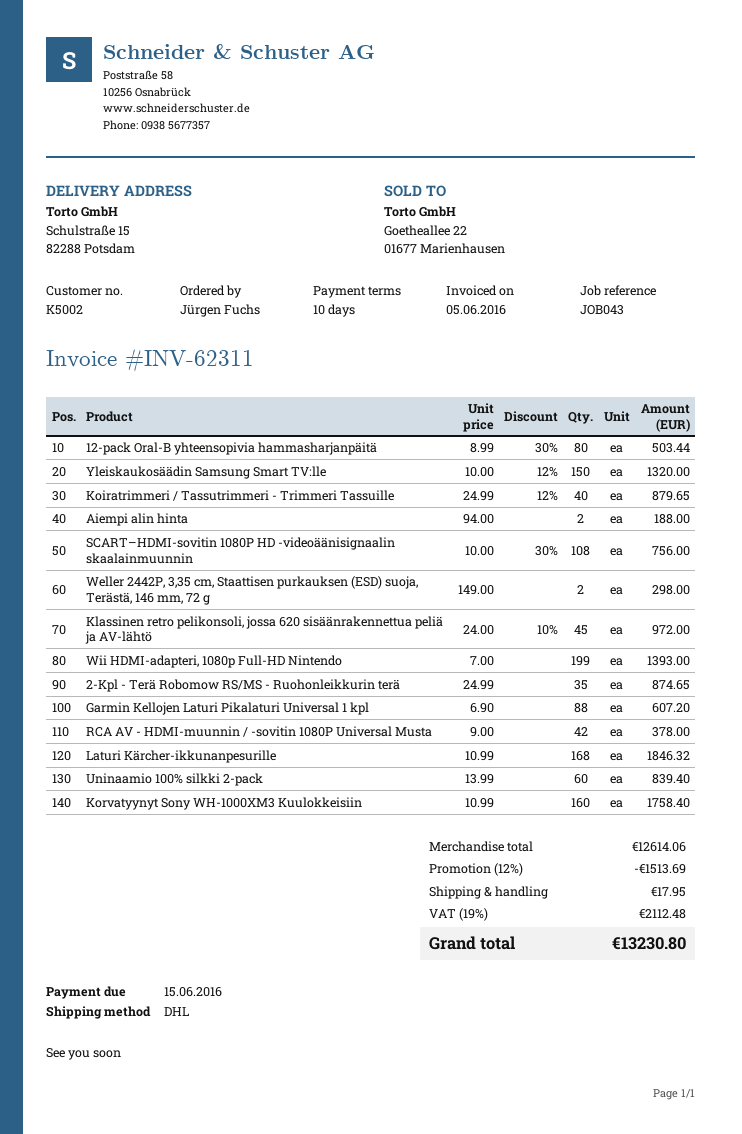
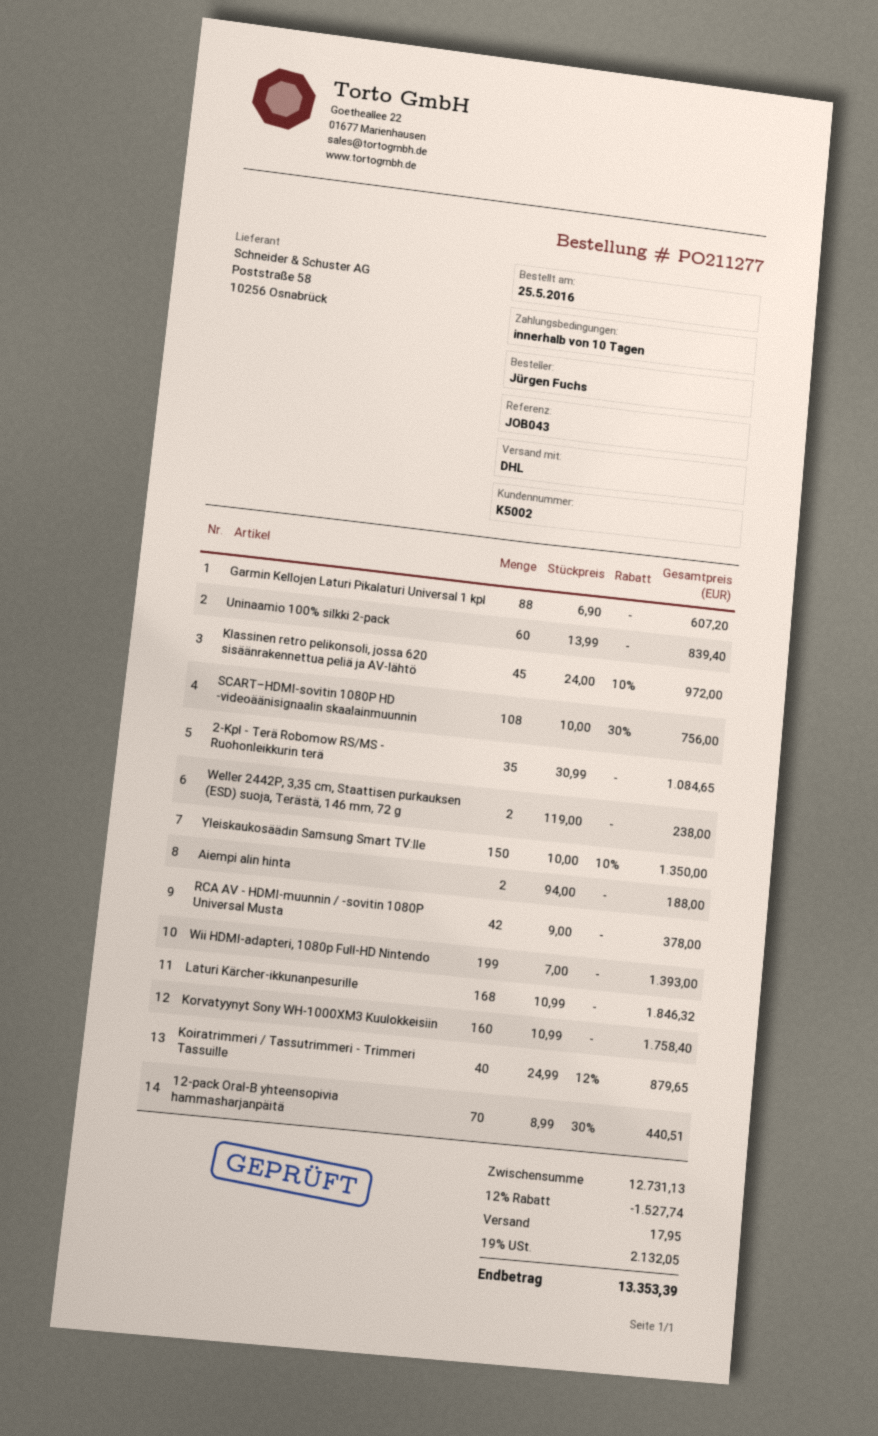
12-pack Oral-B yhteensopivia hammasharjanpäitä: 80 x 8.99 - 30% = 503.44 -> 70 x 8.99 - 30% = 440.51
Yleiskaukosäädin Samsung Smart TV:lle: 150 x 10.00 - 12% = 1320.00 -> 150 x 10.00 - 10% = 1350.00
Weller 2442P, 3,35 cm, Staattisen purkauksen (ESD) suoja, Terästä, 146 mm, 72 g: 2 x 149.00 = 298.00 -> 2 x 119.00 = 238.00
2-Kpl - Terä Robomow RS/MS - Ruohonleikkurin terä: 35 x 24.99 = 874.65 -> 35 x 30.99 = 1084.65
subtotal: 12614.06 -> 12731.13
discount: 12% = 1513.69 -> 12% = 1527.74
tax: 19% = 2112.48 -> 19% = 2132.05
total: 13230.80 -> 13353.39

